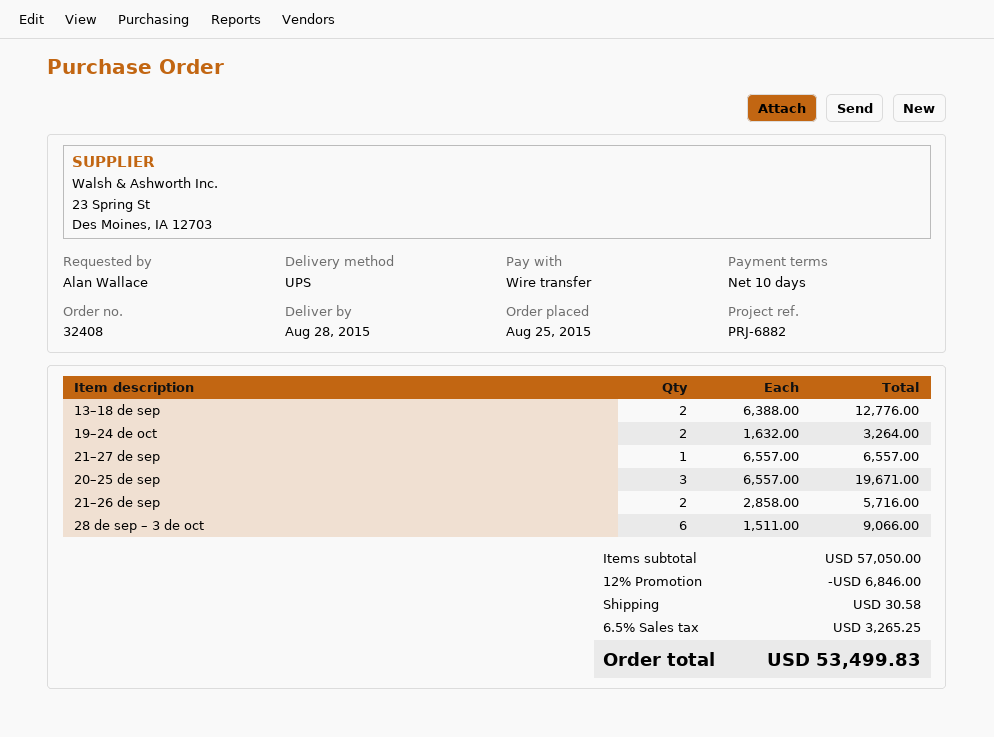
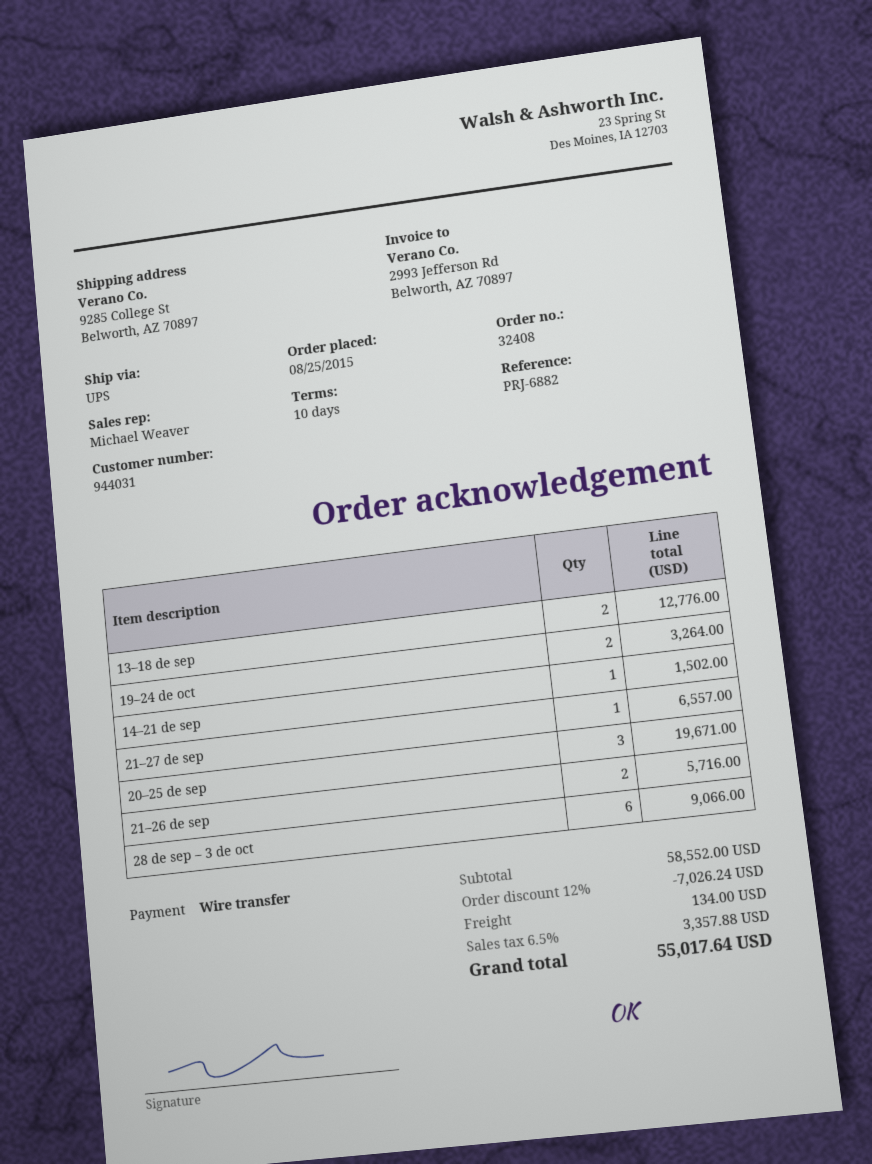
14–21 de sep: none -> 1 for 1502.00
subtotal: 57050.00 -> 58552.00
discount: 12% = 6846.00 -> 12% = 7026.24
shipping: 30.58 -> 134.00
tax: 6.5% = 3265.25 -> 6.5% = 3357.88
total: 53499.83 -> 55017.64

